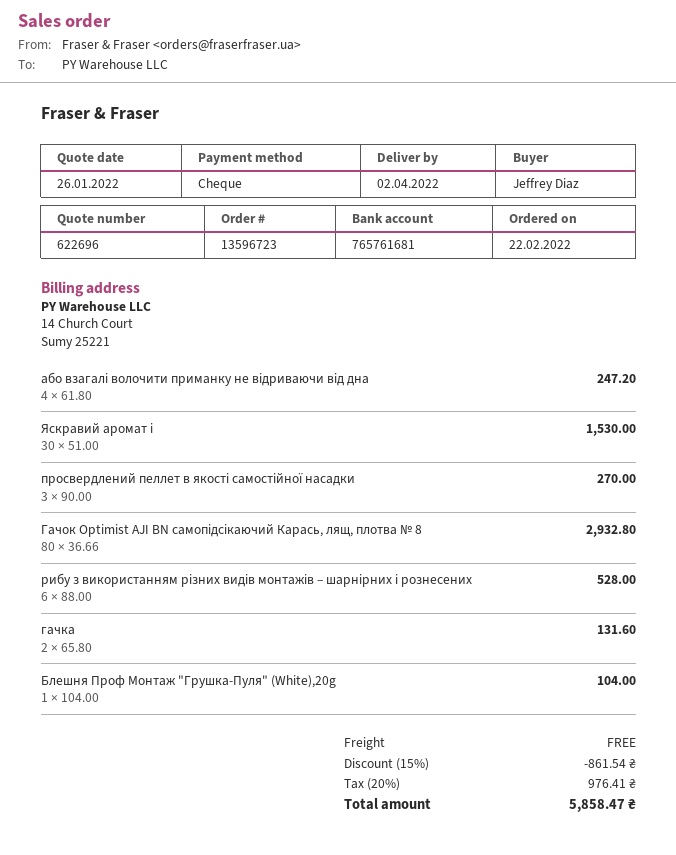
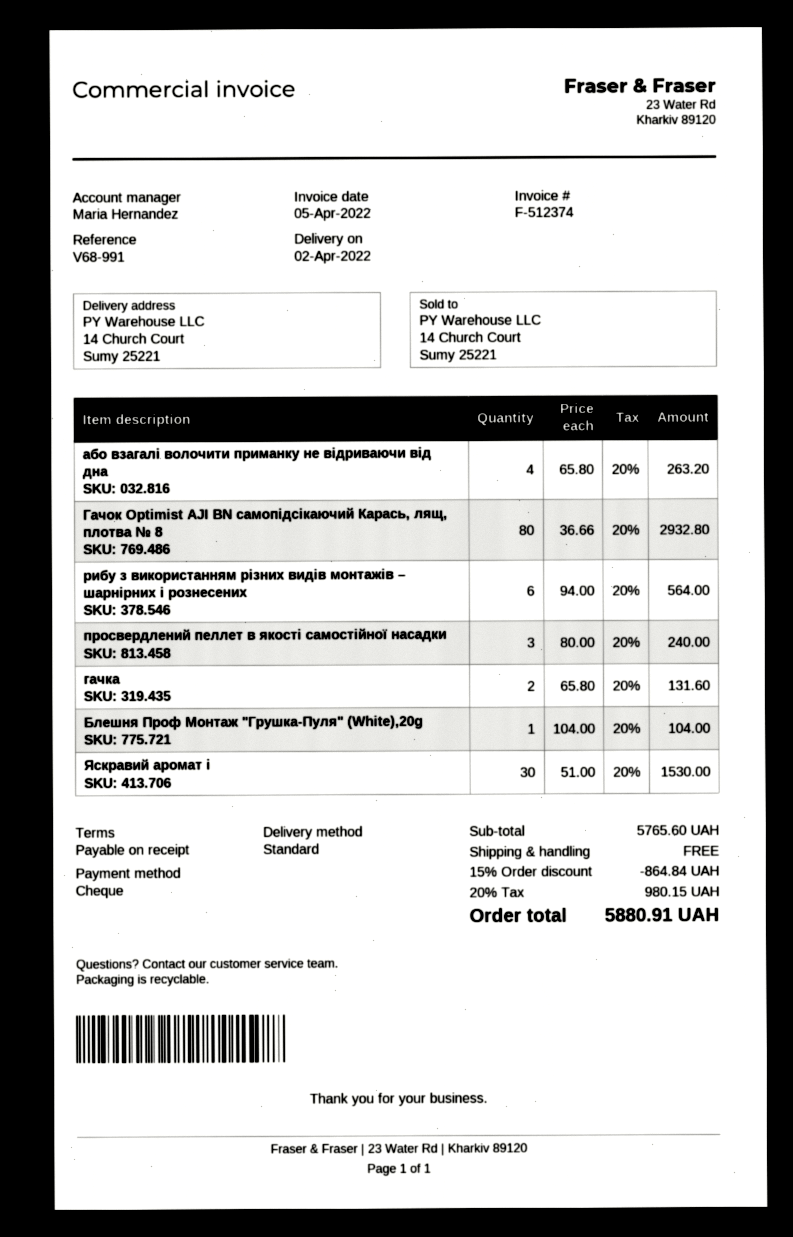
або взагалі волочити приманку не відриваючи від дна: 4 x 61.80 = 247.20 -> 4 x 65.80 = 263.20
просвердлений пеллет в якості самостійної насадки: 3 x 90.00 = 270.00 -> 3 x 80.00 = 240.00
рибу з використанням різних видів монтажів – шарнірних і рознесених: 6 x 88.00 = 528.00 -> 6 x 94.00 = 564.00
discount: 15% = 861.54 -> 15% = 864.84
tax: 20% = 976.41 -> 20% = 980.15
total: 5858.47 -> 5880.91

